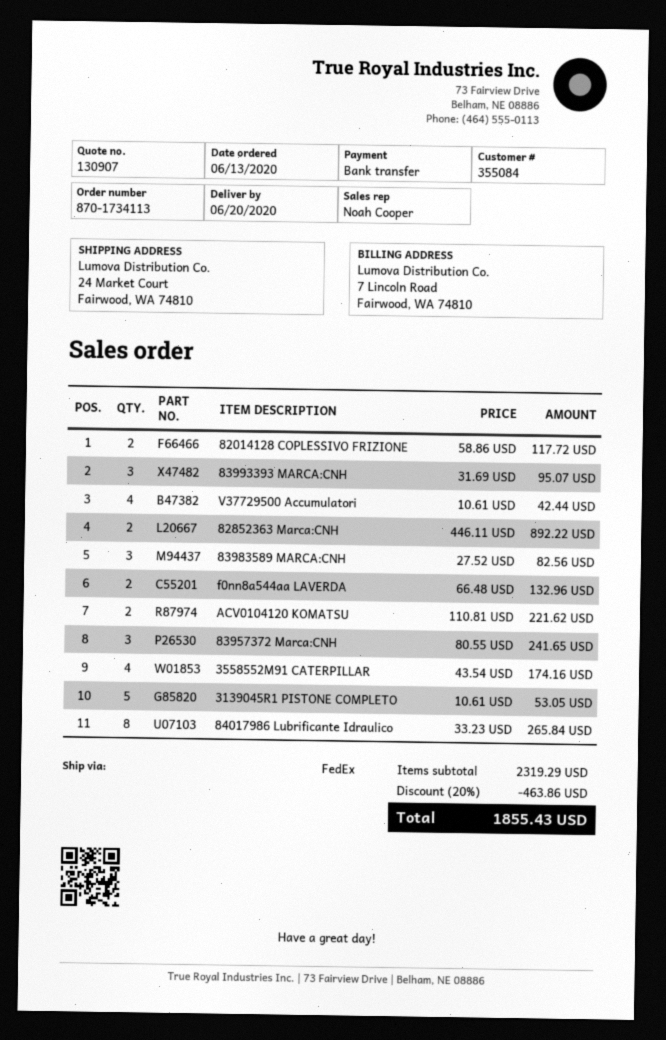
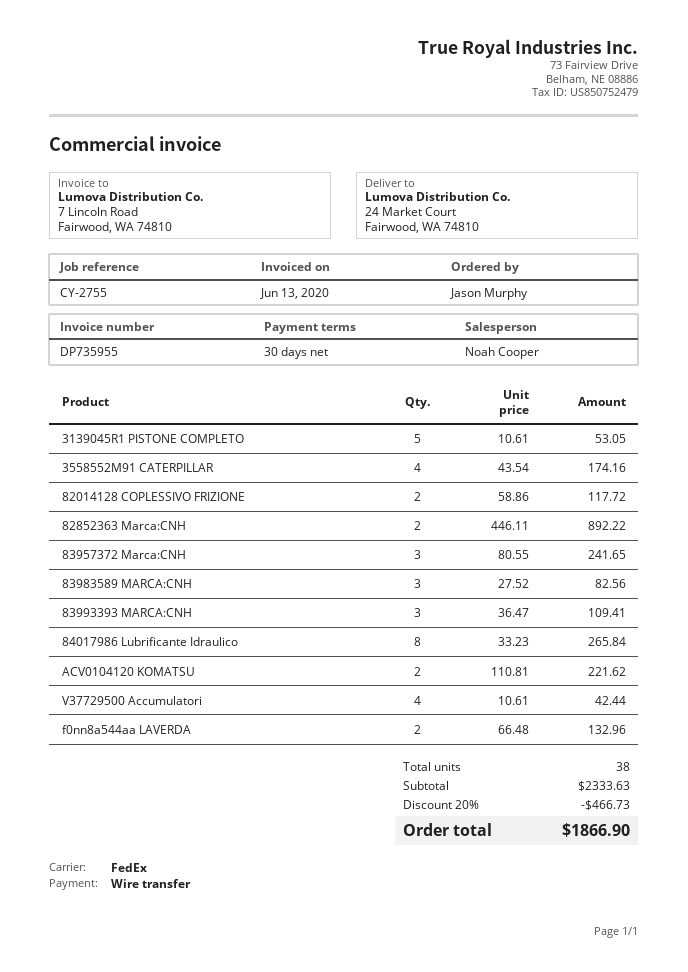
83993393 MARCA:CNH: 3 x 31.69 = 95.07 -> 3 x 36.47 = 109.41
subtotal: 2319.29 -> 2333.63
discount: 20% = 463.86 -> 20% = 466.73
total: 1855.43 -> 1866.90

